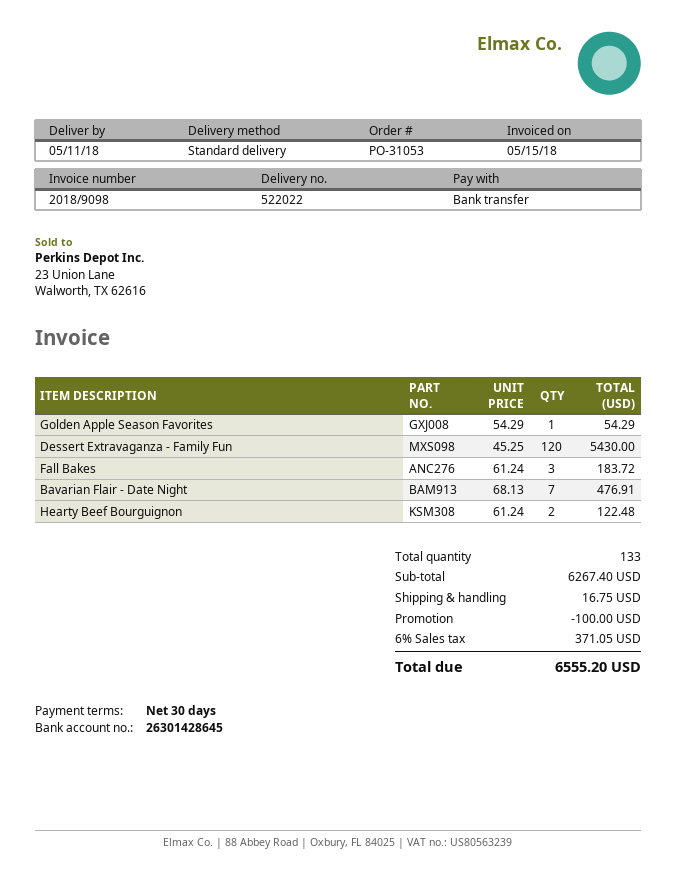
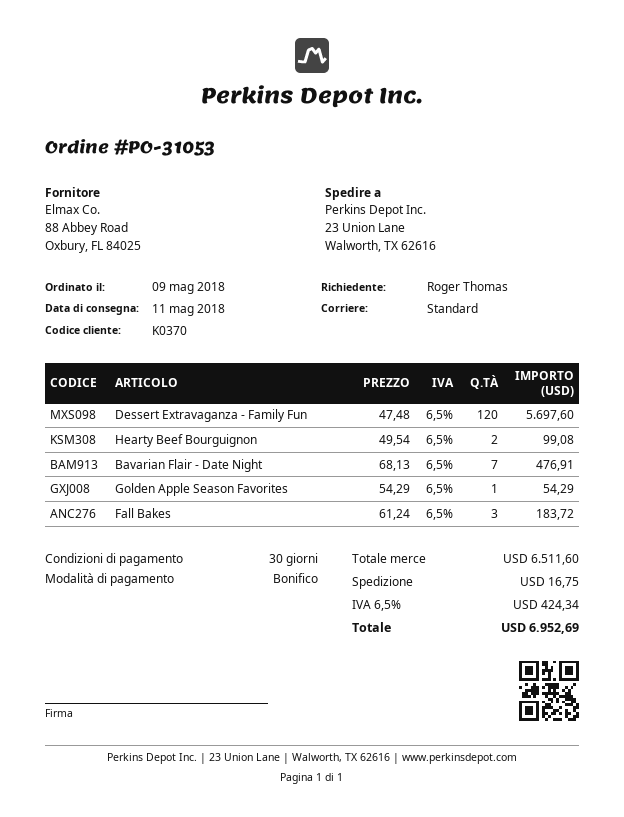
Dessert Extravaganza - Family Fun: 120 x 45.25 = 5430.00 -> 120 x 47.48 = 5697.60
Hearty Beef Bourguignon: 2 x 61.24 = 122.48 -> 2 x 49.54 = 99.08
subtotal: 6267.40 -> 6511.60
discount: 100.00 -> none
tax: 6% = 371.05 -> 6.5% = 424.34
total: 6555.20 -> 6952.69

